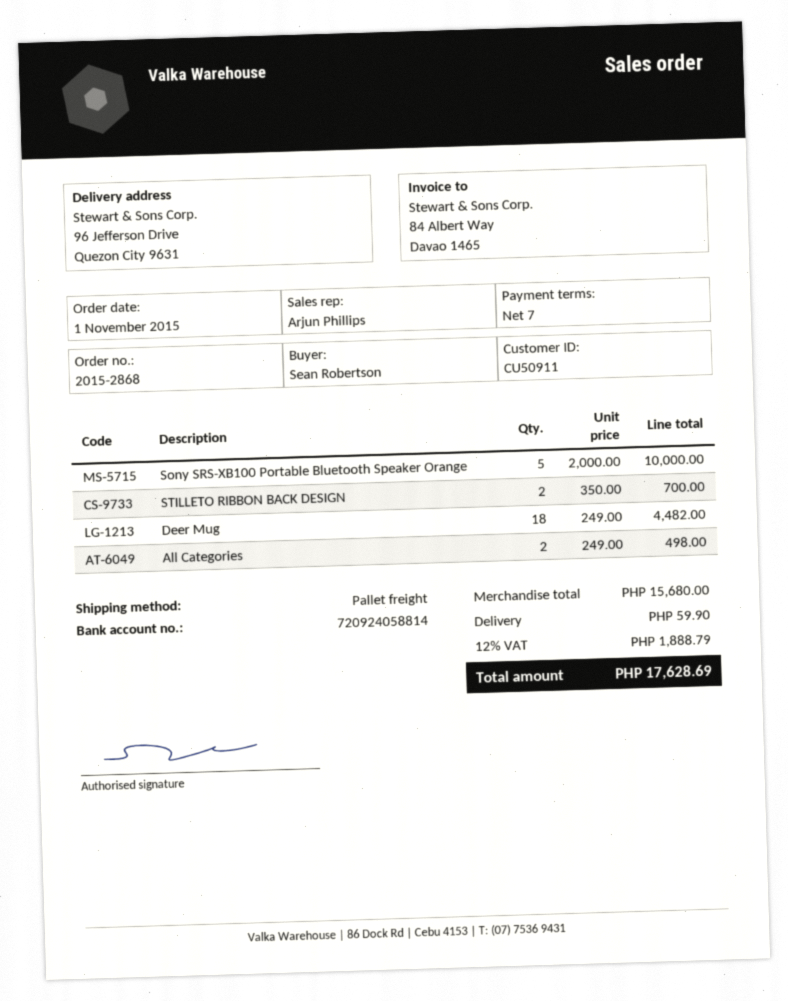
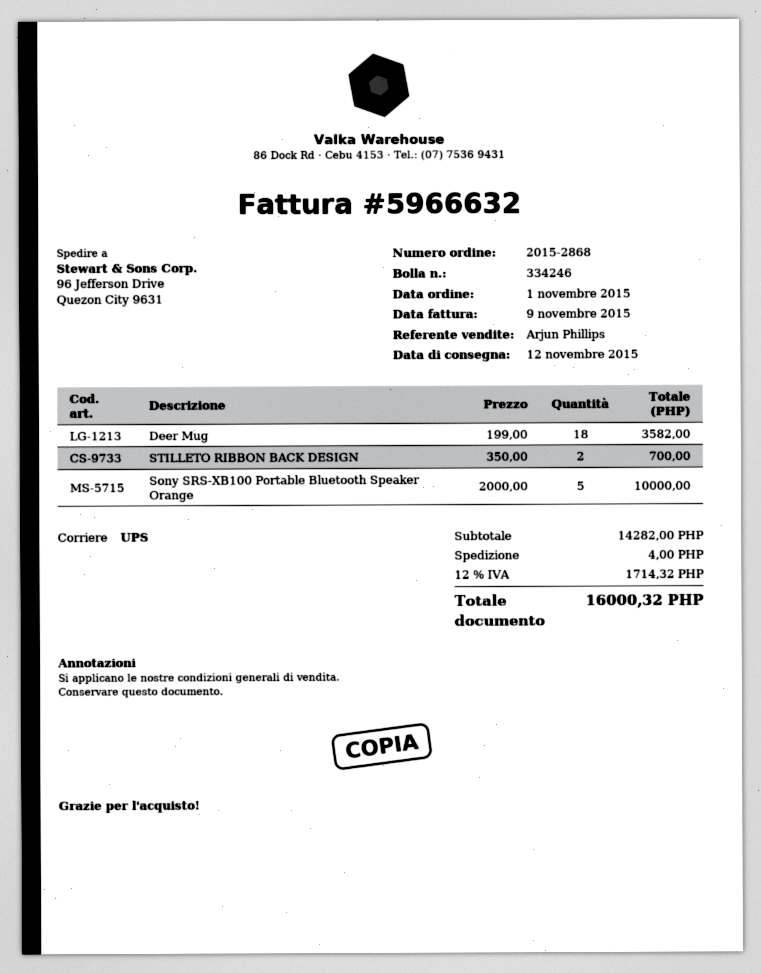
shipping method: pallet freight -> UPS
Deer Mug: 18 x 249.00 = 4482.00 -> 18 x 199.00 = 3582.00
All Categories: 2 x 249.00 = 498.00 -> none
subtotal: 15680.00 -> 14282.00
shipping: 59.90 -> 4.00
tax: 12% = 1888.79 -> 12% = 1714.32
total: 17628.69 -> 16000.32

